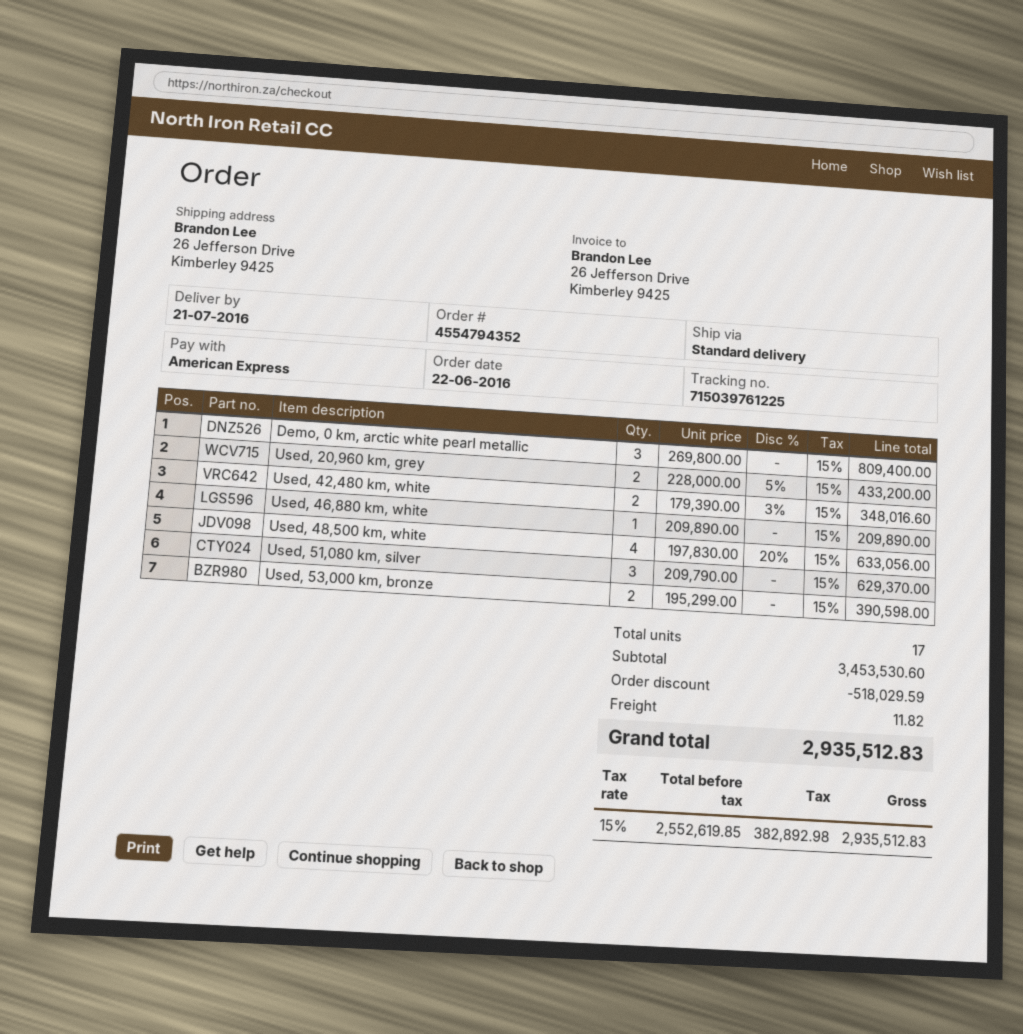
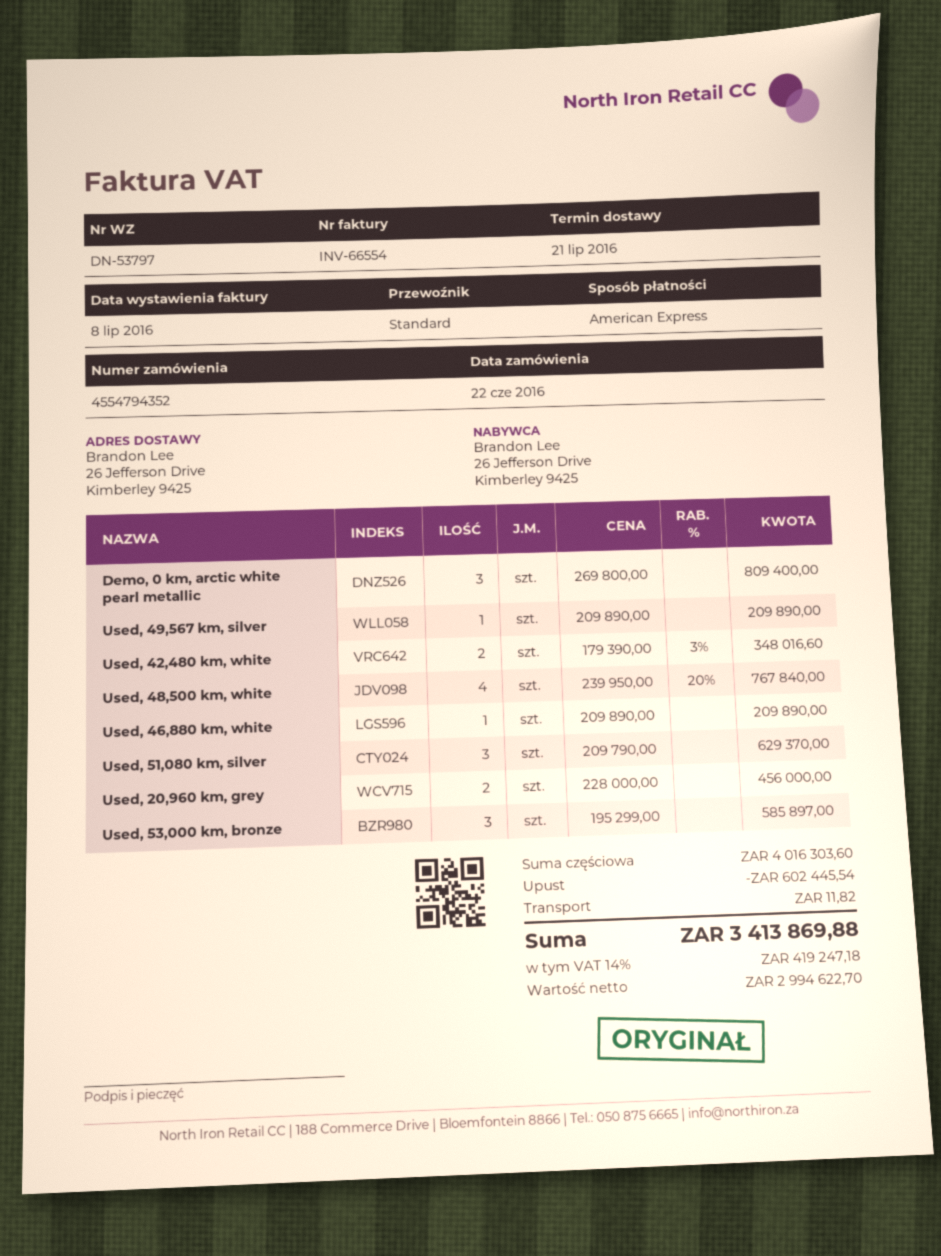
Used, 20,960 km, grey: 2 x 228000.00 - 5% = 433200.00 -> 2 x 228000.00 = 456000.00
Used, 48,500 km, white: 4 x 197830.00 - 20% = 633056.00 -> 4 x 239950.00 - 20% = 767840.00
Used, 53,000 km, bronze: 2 x 195299.00 = 390598.00 -> 3 x 195299.00 = 585897.00
Used, 49,567 km, silver: none -> 1 x 209890.00 = 209890.00
subtotal: 3453530.60 -> 4016303.60
discount: 518029.59 -> 602445.54
net: 2552619.85 -> 2994622.70
tax: 15% = 382892.98 -> 14% = 419247.18
total: 2935512.83 -> 3413869.88

